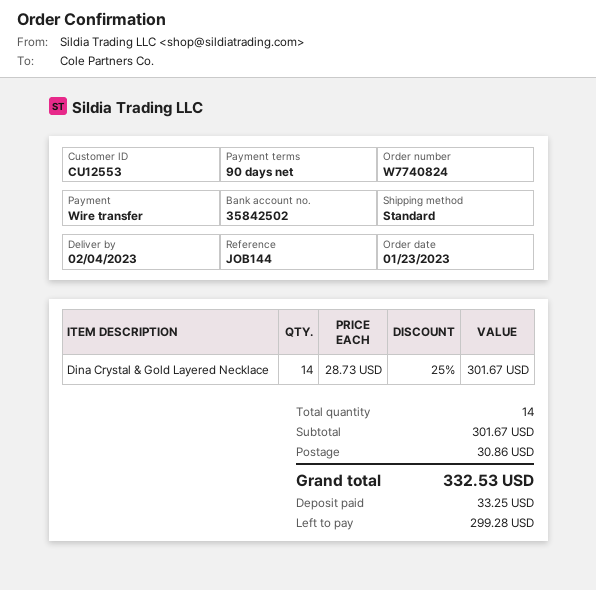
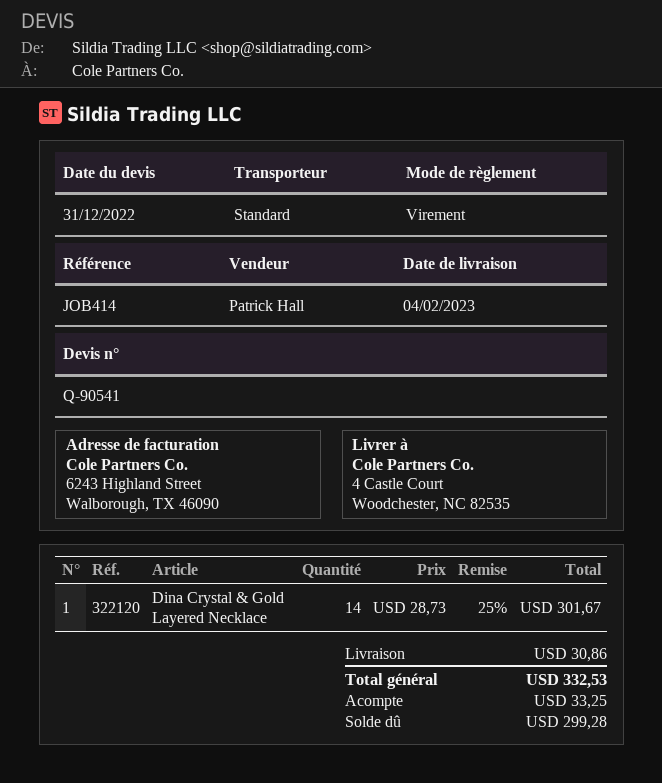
reference: JOB144 -> JOB414

